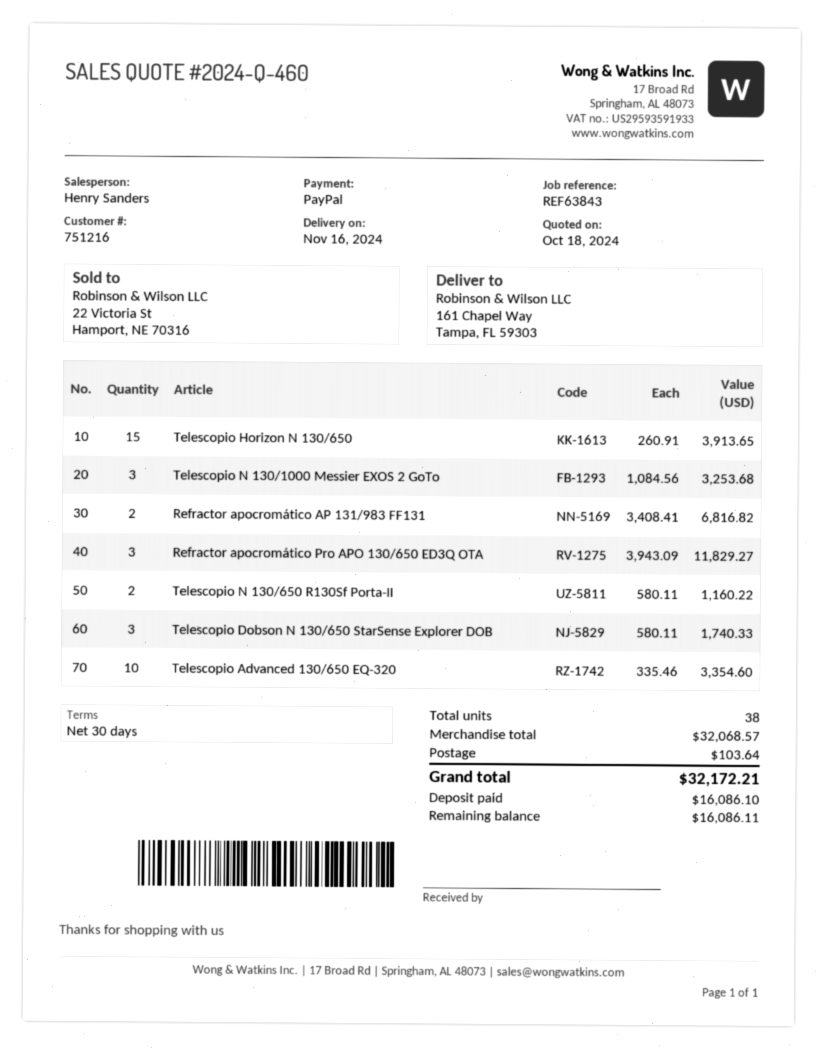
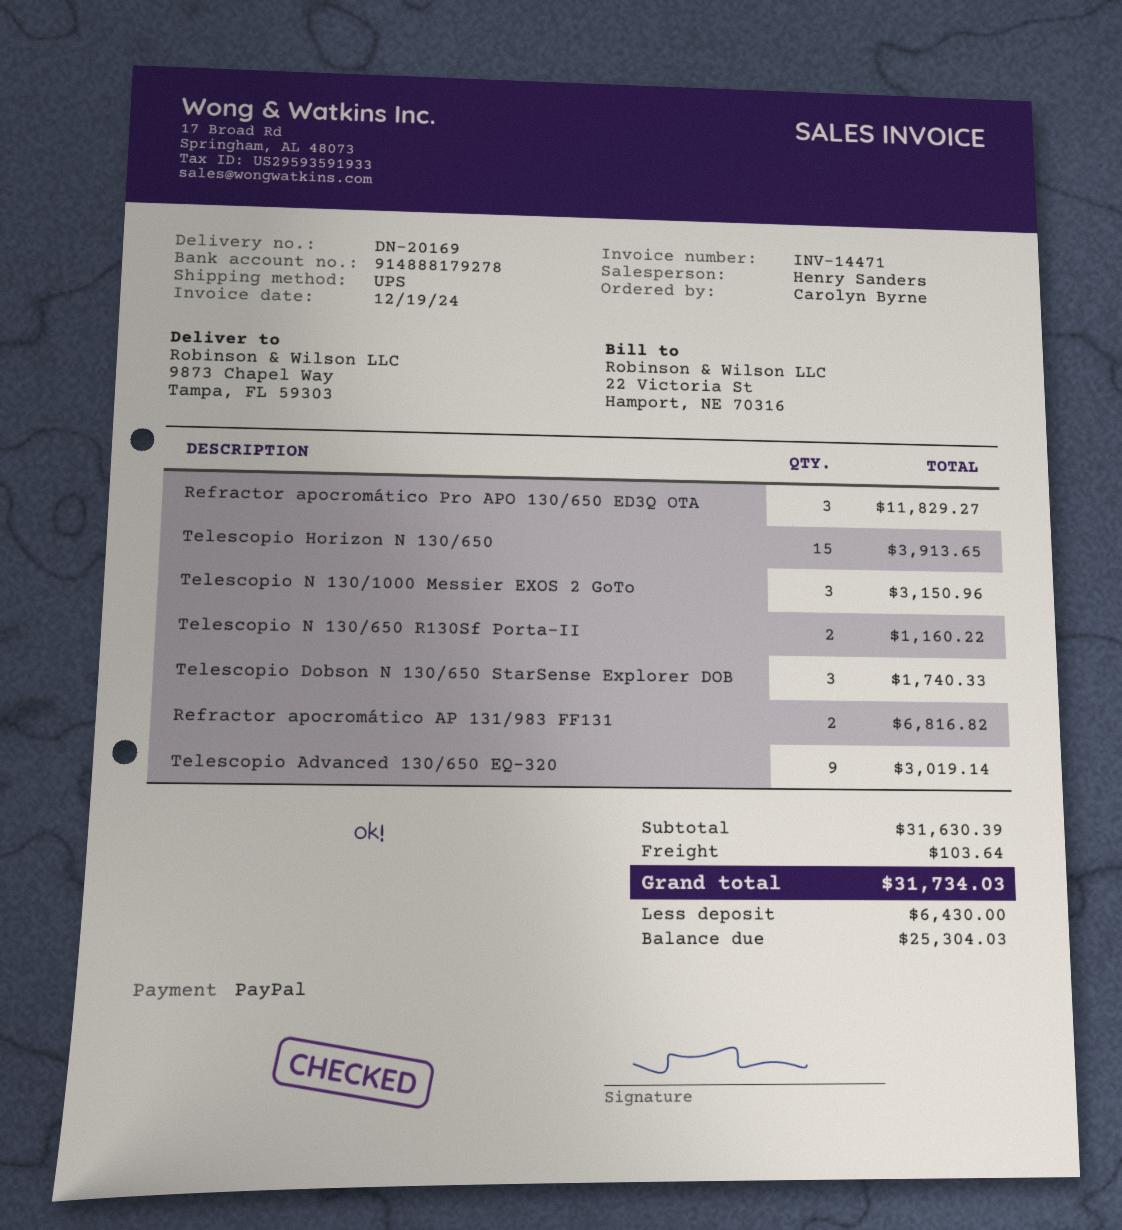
ship to: 161 Chapel Way, Tampa, FL 59303 -> 9873 Chapel Way, Tampa, FL 59303
Telescopio N 130/1000 Messier EXOS 2 GoTo: 3 for 3253.68 -> 3 for 3150.96
Telescopio Advanced 130/650 EQ-320: 10 for 3354.60 -> 9 for 3019.14
subtotal: 32068.57 -> 31630.39
total: 32172.21 -> 31734.03
deposit: 16086.10 -> 6430.00
balance: 16086.11 -> 25304.03

